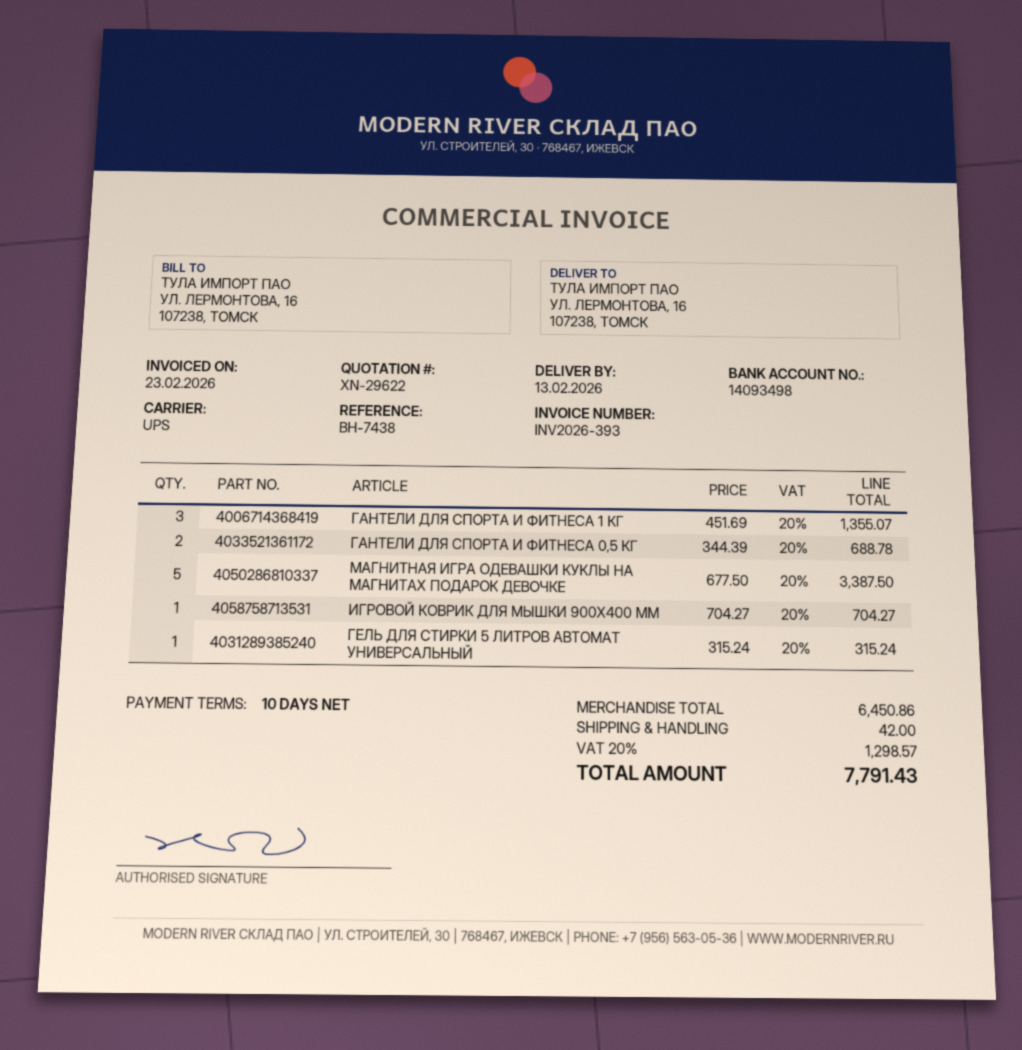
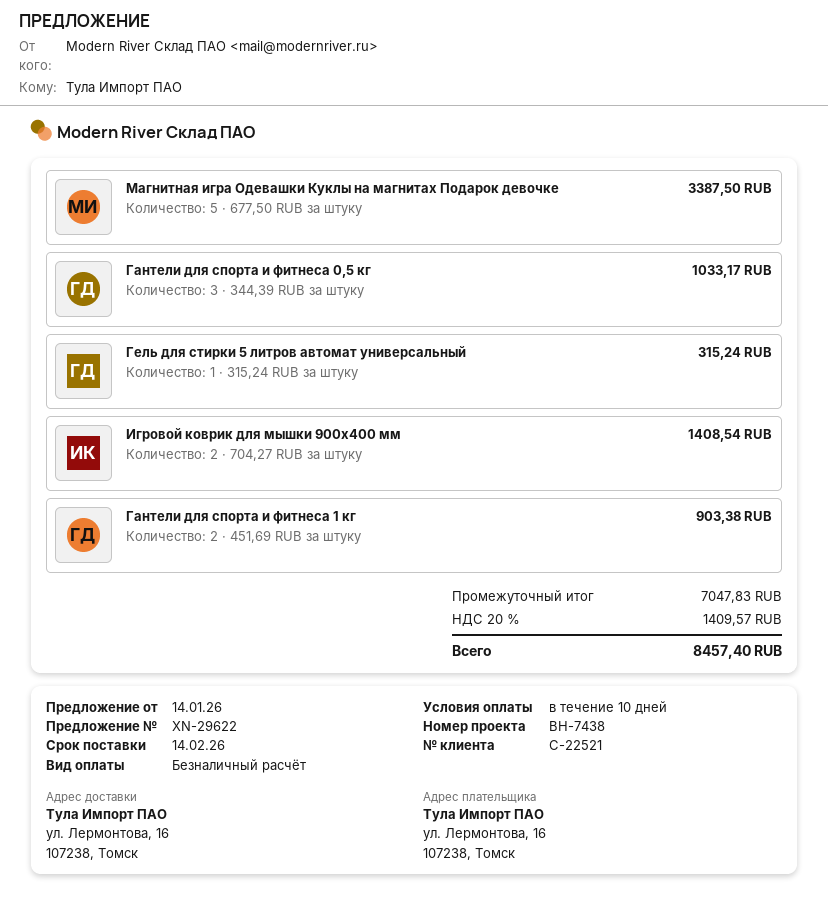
delivery date: 2026-02-13 -> 2026-02-14
ГАНТЕЛИ ДЛЯ СПОРТА И ФИТНЕСА 1 КГ: 3 x 451.69 = 1355.07 -> 2 x 451.69 = 903.38
ГАНТЕЛИ ДЛЯ СПОРТА И ФИТНЕСА 0,5 КГ: 2 x 344.39 = 688.78 -> 3 x 344.39 = 1033.17
ИГРОВОЙ КОВРИК ДЛЯ МЫШКИ 900Х400 ММ: 1 x 704.27 = 704.27 -> 2 x 704.27 = 1408.54
subtotal: 6450.86 -> 7047.83
shipping: 42.00 -> none
tax: 20% = 1298.57 -> 20% = 1409.57
total: 7791.43 -> 8457.40

